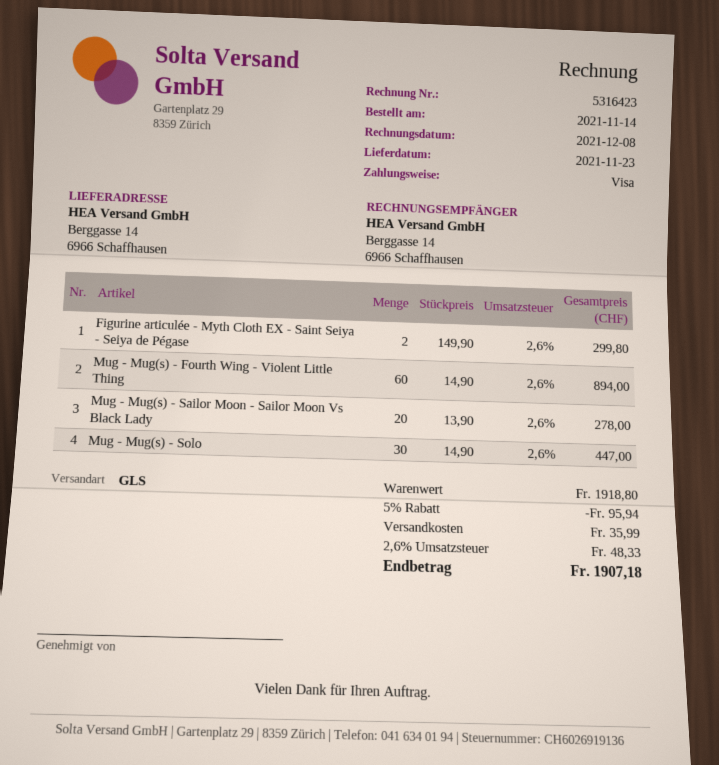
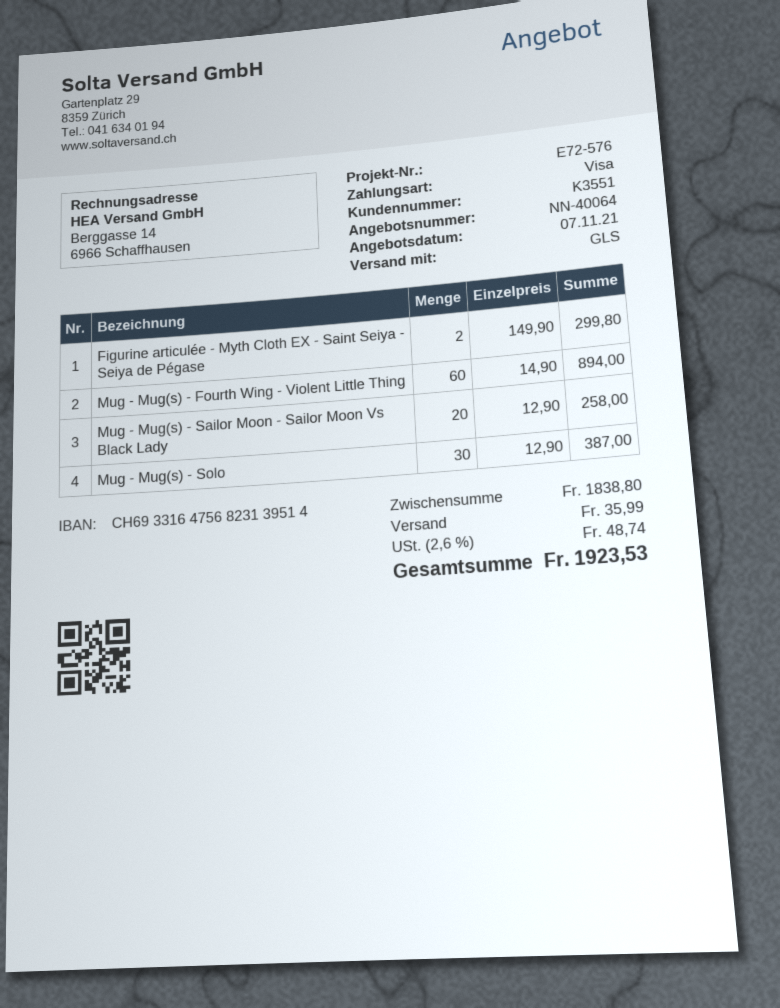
Mug - Mug(s) - Sailor Moon - Sailor Moon Vs Black Lady: 20 x 13.90 = 278.00 -> 20 x 12.90 = 258.00
Mug - Mug(s) - Solo: 30 x 14.90 = 447.00 -> 30 x 12.90 = 387.00
subtotal: 1918.80 -> 1838.80
discount: 5% = 95.94 -> none
tax: 2.6% = 48.33 -> 2.6% = 48.74
total: 1907.18 -> 1923.53

